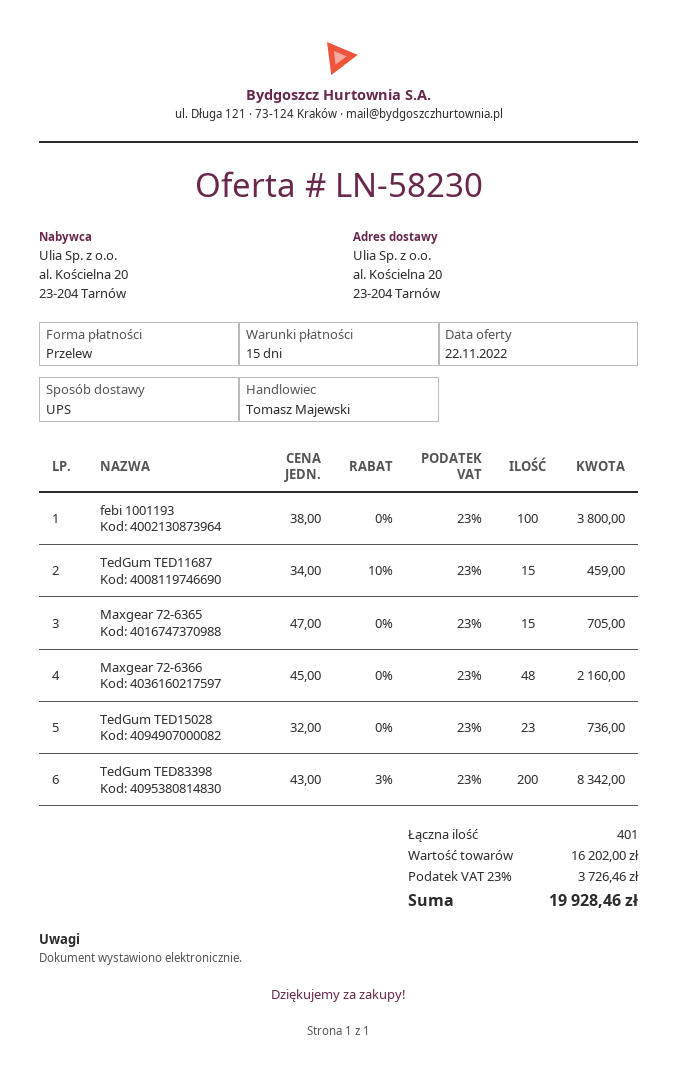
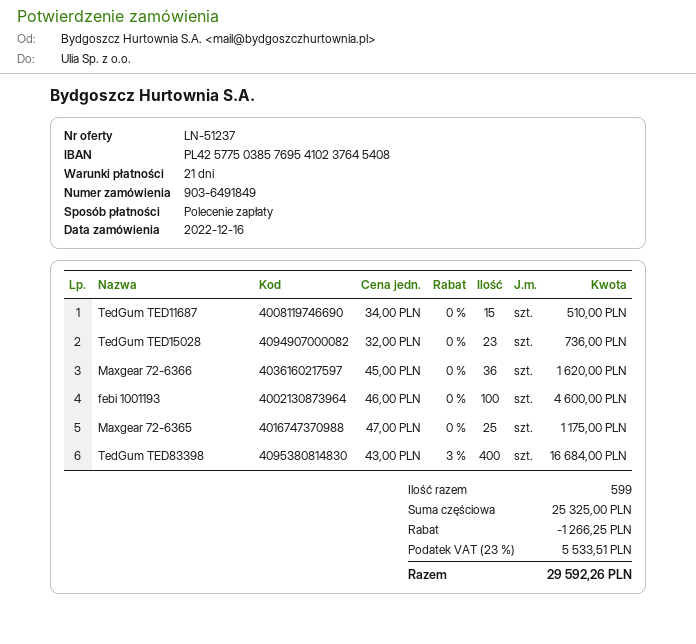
quote number: LN-58230 -> LN-51237
payment terms: 15 days -> 21 days
payment method: bank transfer -> direct debit
febi 1001193: 100 x 38.00 = 3800.00 -> 100 x 46.00 = 4600.00
TedGum TED11687: 15 x 34.00 - 10% = 459.00 -> 15 x 34.00 = 510.00
Maxgear 72-6365: 15 x 47.00 = 705.00 -> 25 x 47.00 = 1175.00
Maxgear 72-6366: 48 x 45.00 = 2160.00 -> 36 x 45.00 = 1620.00
TedGum TED83398: 200 x 43.00 - 3% = 8342.00 -> 400 x 43.00 - 3% = 16684.00
total quantity: 401 -> 599
subtotal: 16202.00 -> 25325.00
discount: none -> 1266.25
tax: 23% = 3726.46 -> 23% = 5533.51
total: 19928.46 -> 29592.26

